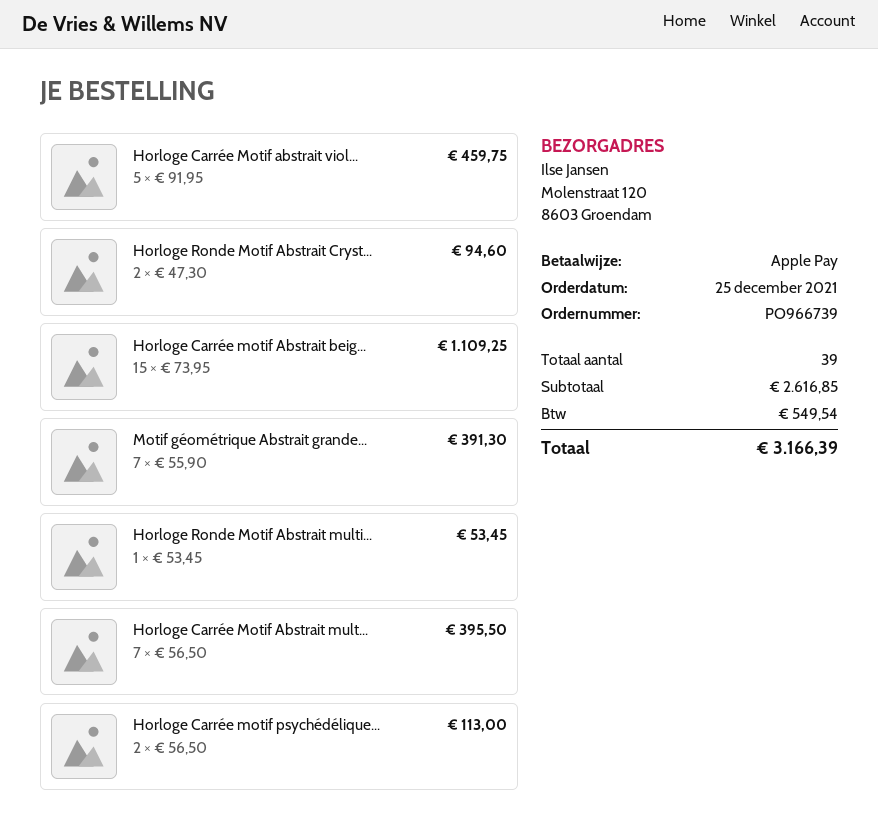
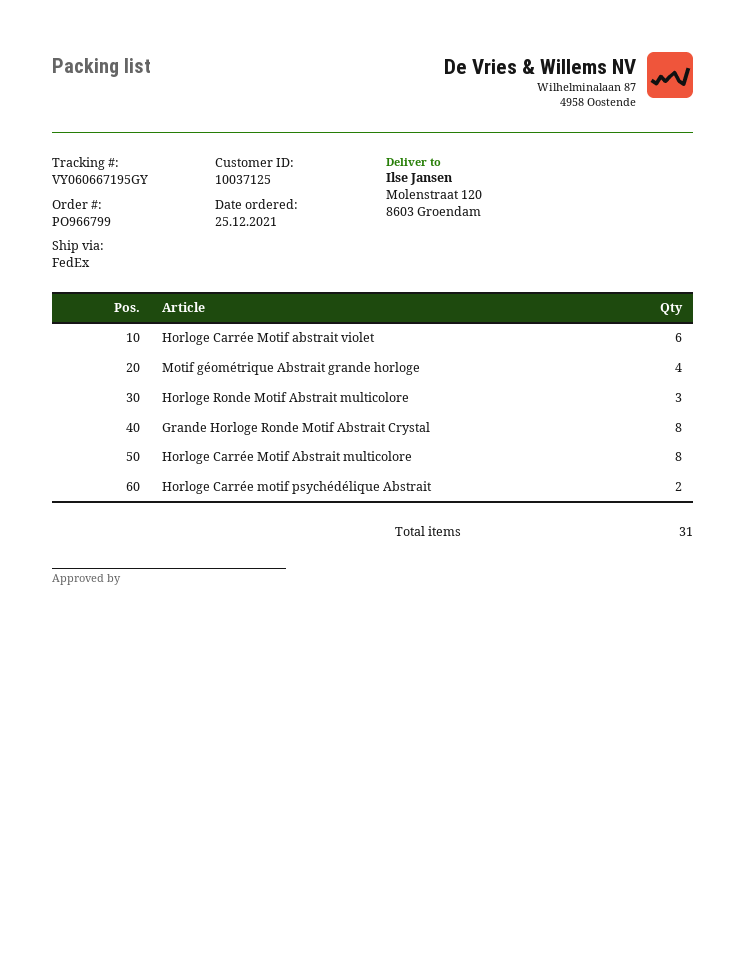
order number: PO966739 -> PO966799
Horloge Carrée Motif abstrait viol...: 5 -> 6
Horloge Ronde Motif Abstrait Cryst...: 2 -> none
Horloge Carrée motif Abstrait beig...: 15 -> none
Motif géométrique Abstrait grande...: 7 -> 4
Horloge Ronde Motif Abstrait multi...: 1 -> 3
Horloge Carrée Motif Abstrait mult...: 7 -> 8
Grande Horloge Ronde Motif Abstrait Crystal: none -> 8
total quantity: 39 -> 31

